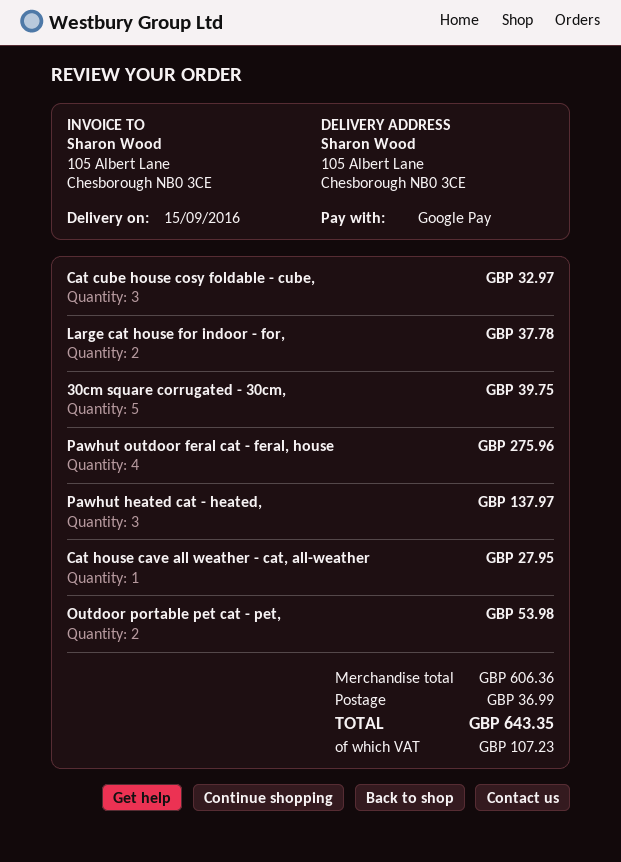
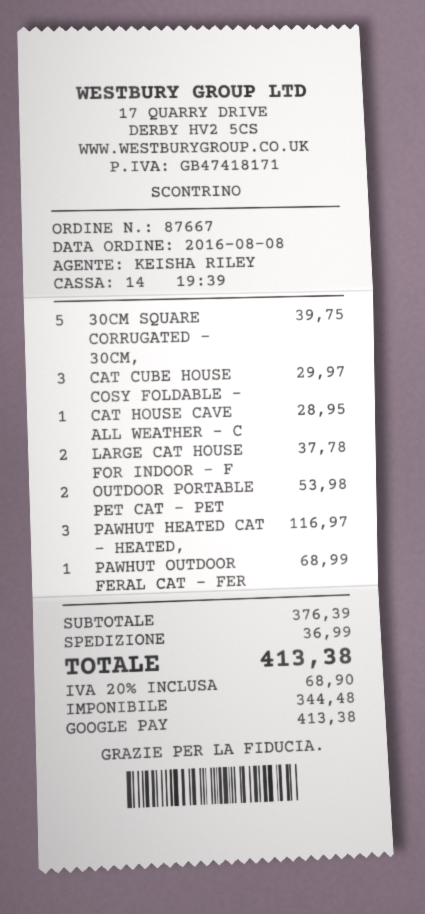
Cat cube house cosy foldable - cube,: 3 for 32.97 -> 3 for 29.97
Pawhut outdoor feral cat - feral, house: 4 for 275.96 -> 1 for 68.99
Pawhut heated cat - heated,: 3 for 137.97 -> 3 for 116.97
Cat house cave all weather - cat, all-weather: 1 for 27.95 -> 1 for 28.95
subtotal: 606.36 -> 376.39
tax: 107.23 -> 68.90
total: 643.35 -> 413.38

